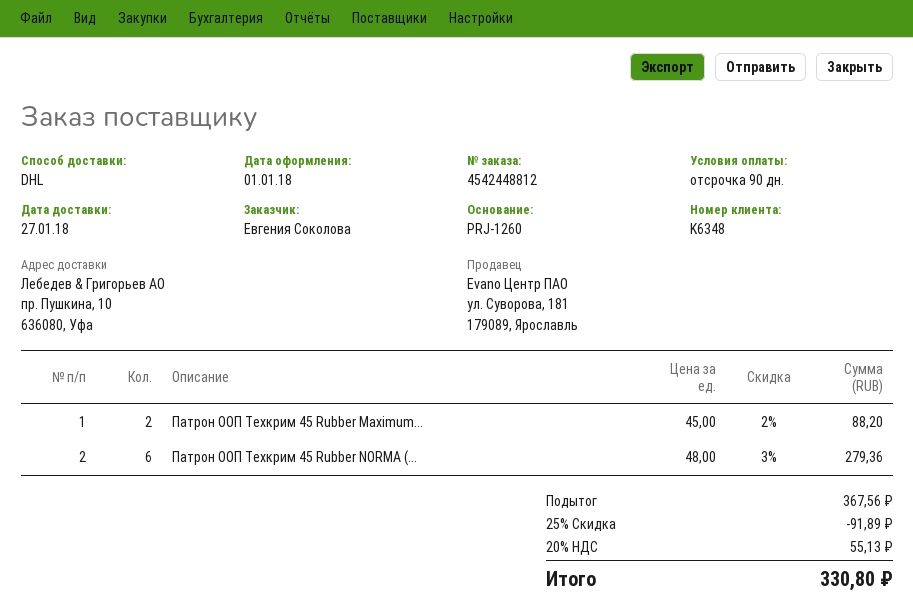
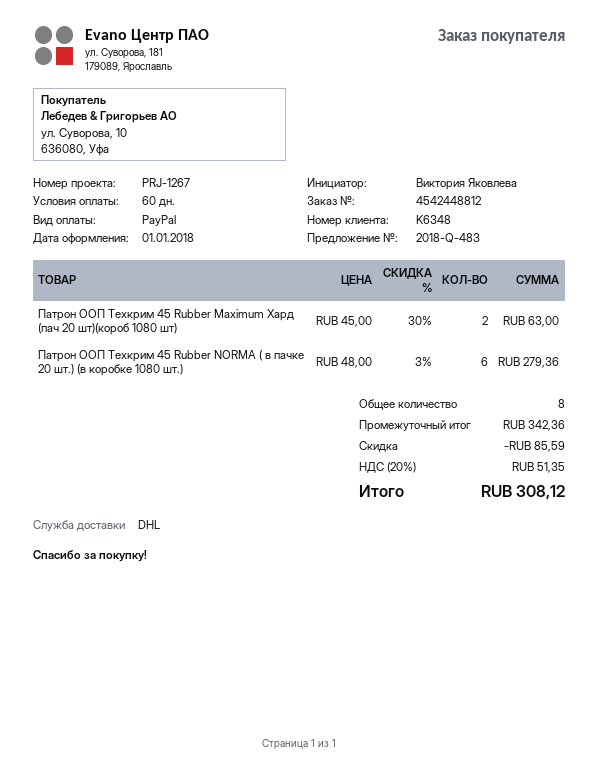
payment terms: 90 days -> 60 days
reference: PRJ-1260 -> PRJ-1267
ordered by: Евгения Соколова -> Виктория Яковлева
Патрон ООП Техкрим 45 Rubber Maximum...: 2 x 45.00 - 2% = 88.20 -> 2 x 45.00 - 30% = 63.00
subtotal: 367.56 -> 342.36
discount: 91.89 -> 85.59
tax: 20% = 55.13 -> 20% = 51.35
total: 330.80 -> 308.12

